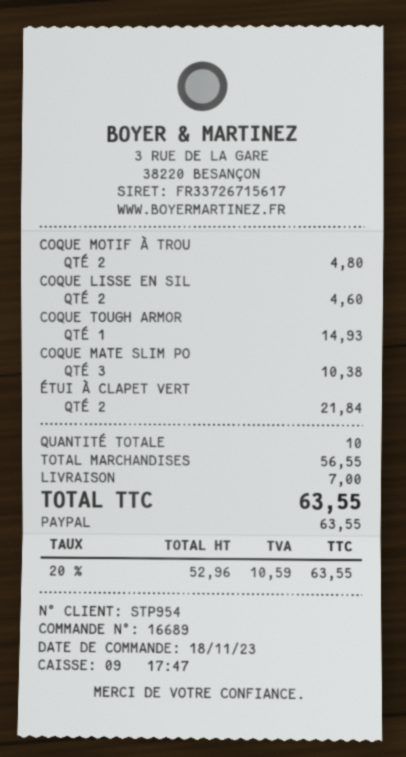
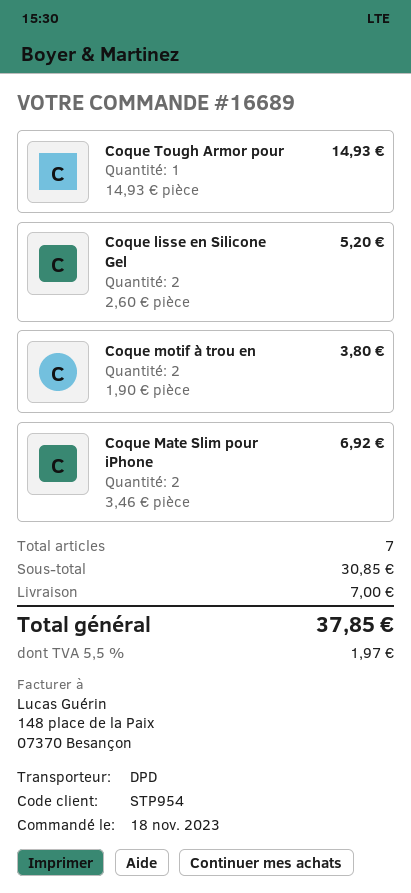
COQUE MOTIF À TROU: 2 for 4.80 -> 2 for 3.80
COQUE LISSE EN SIL: 2 for 4.60 -> 2 for 5.20
COQUE MATE SLIM PO: 3 for 10.38 -> 2 for 6.92
ÉTUI À CLAPET VERT: 2 for 21.84 -> none
total quantity: 10 -> 7
subtotal: 56.55 -> 30.85
tax: 20% = 10.59 -> 5.5% = 1.97
total: 63.55 -> 37.85

